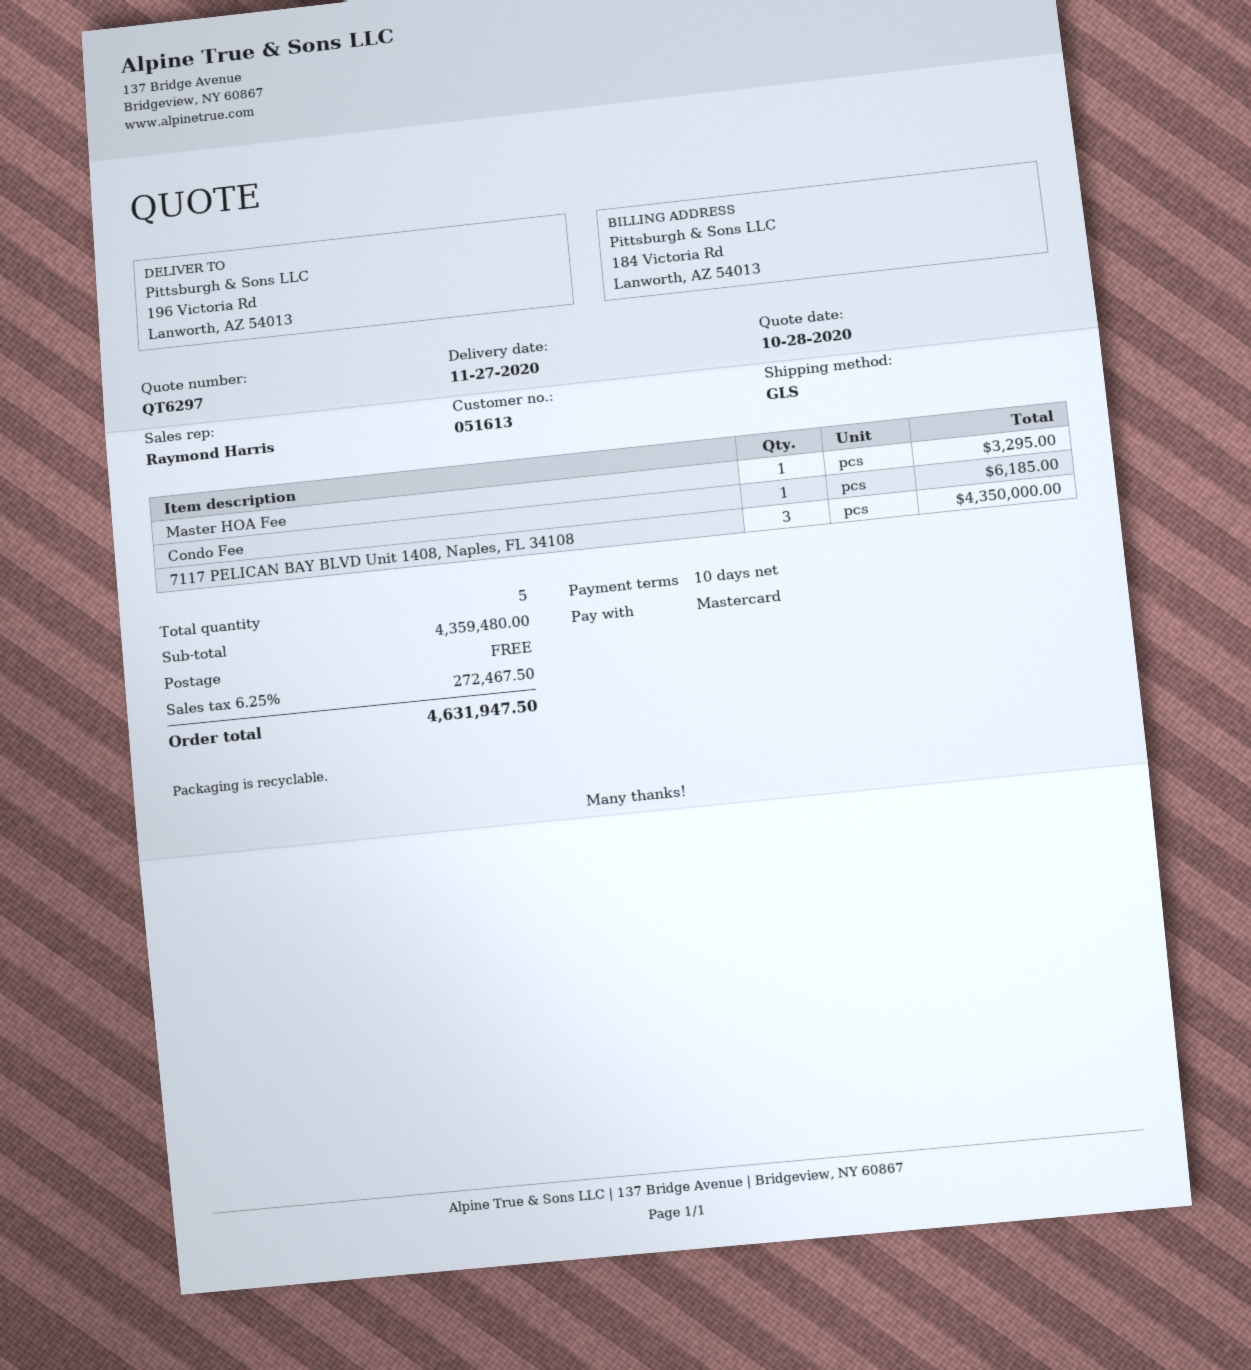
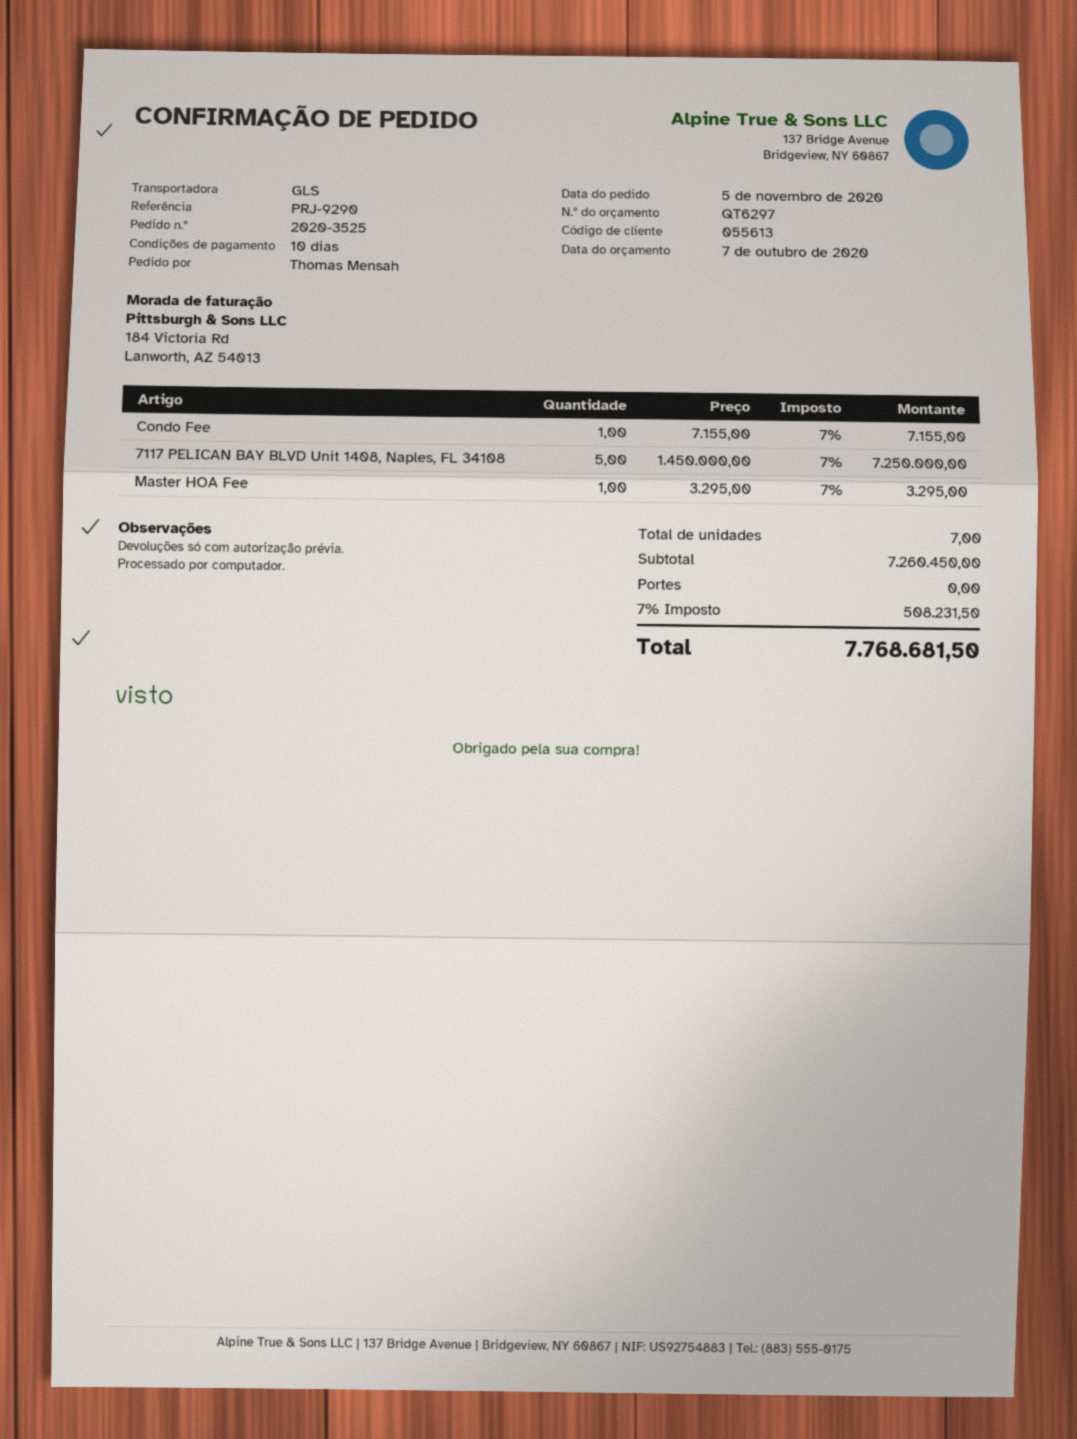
quote date: 2020-10-28 -> 2020-10-07
customer number: 051613 -> 055613
Condo Fee: 1 for 6185.00 -> 1 for 7155.00
7117 PELICAN BAY BLVD Unit 1408, Naples, FL 34108: 3 for 4350000.00 -> 5 for 7250000.00
total quantity: 5 -> 7
subtotal: 4359480.00 -> 7260450.00
tax: 6.25% = 272467.50 -> 7% = 508231.50
total: 4631947.50 -> 7768681.50

